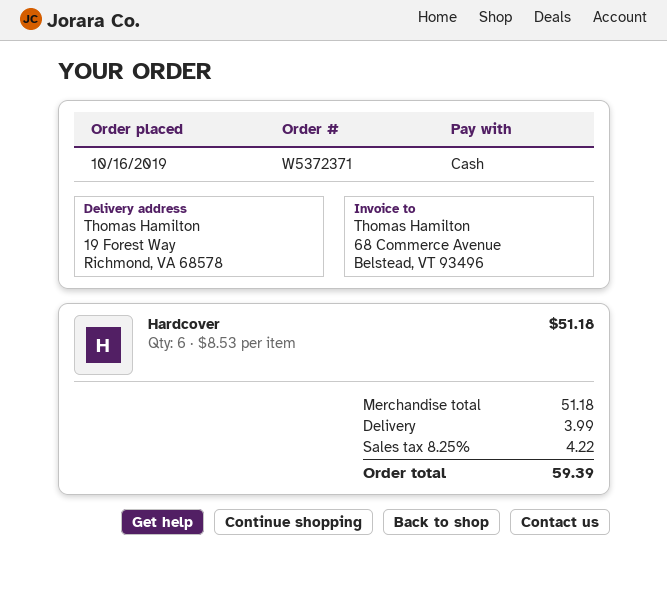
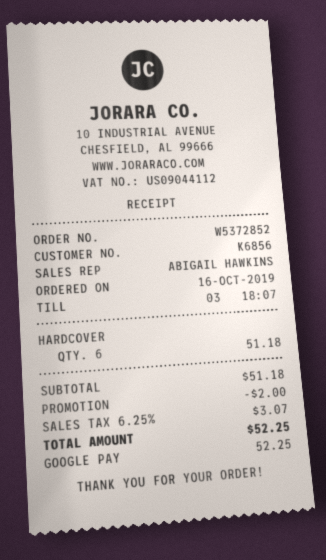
order number: W5372371 -> W5372852
payment method: cash -> Google Pay
discount: none -> 2.00
shipping: 3.99 -> none
tax: 8.25% = 4.22 -> 6.25% = 3.07
total: 59.39 -> 52.25

